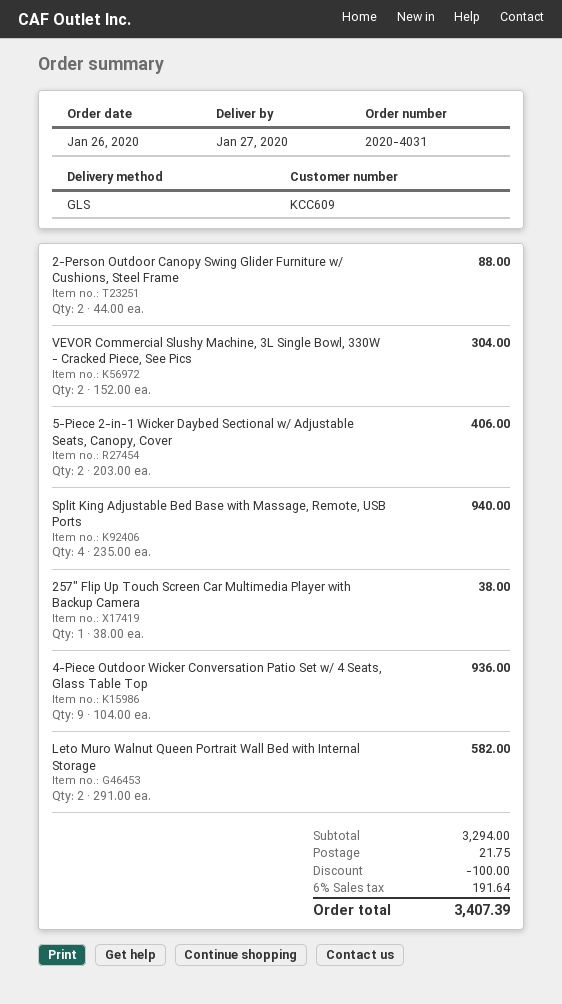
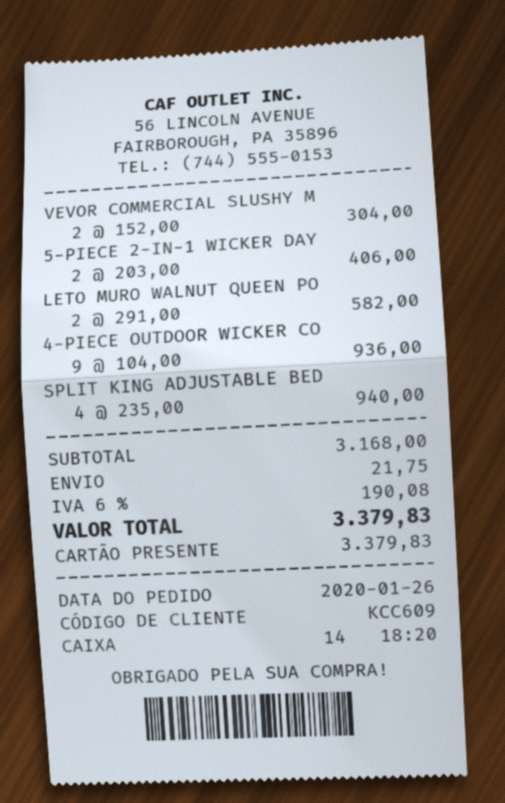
2-Person Outdoor Canopy Swing Glider Furniture w/ Cushions, Steel Frame: 2 x 44.00 = 88.00 -> none
257" Flip Up Touch Screen Car Multimedia Player with Backup Camera: 1 x 38.00 = 38.00 -> none
subtotal: 3294.00 -> 3168.00
discount: 100.00 -> none
tax: 6% = 191.64 -> 6% = 190.08
total: 3407.39 -> 3379.83

